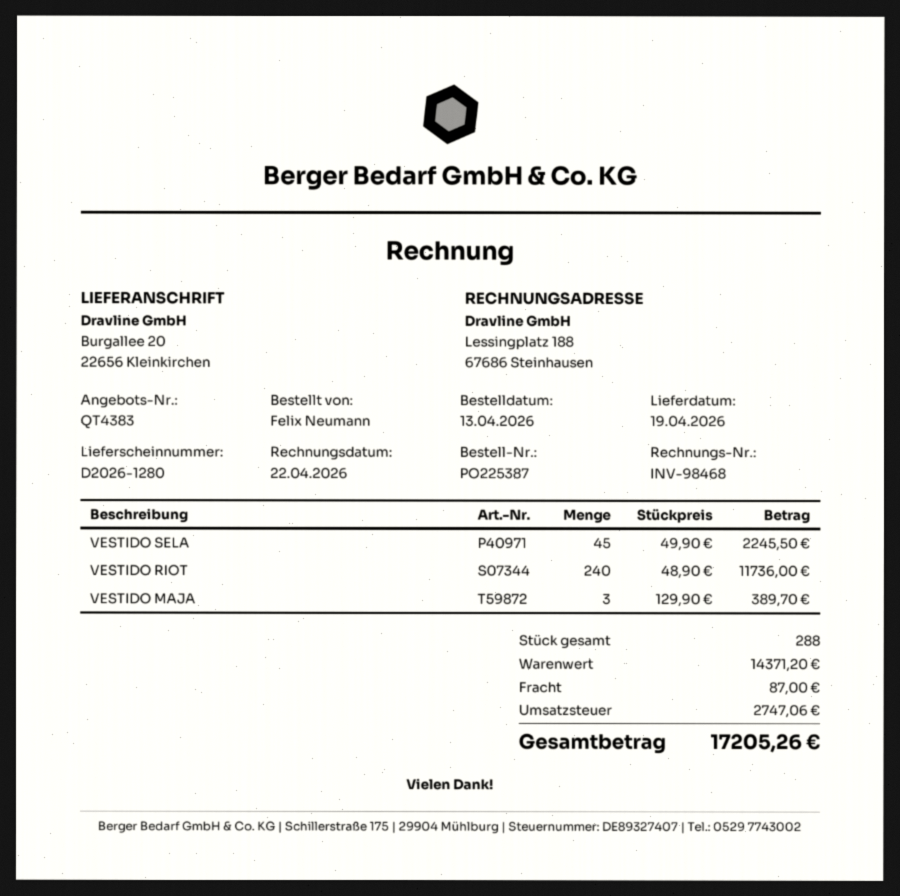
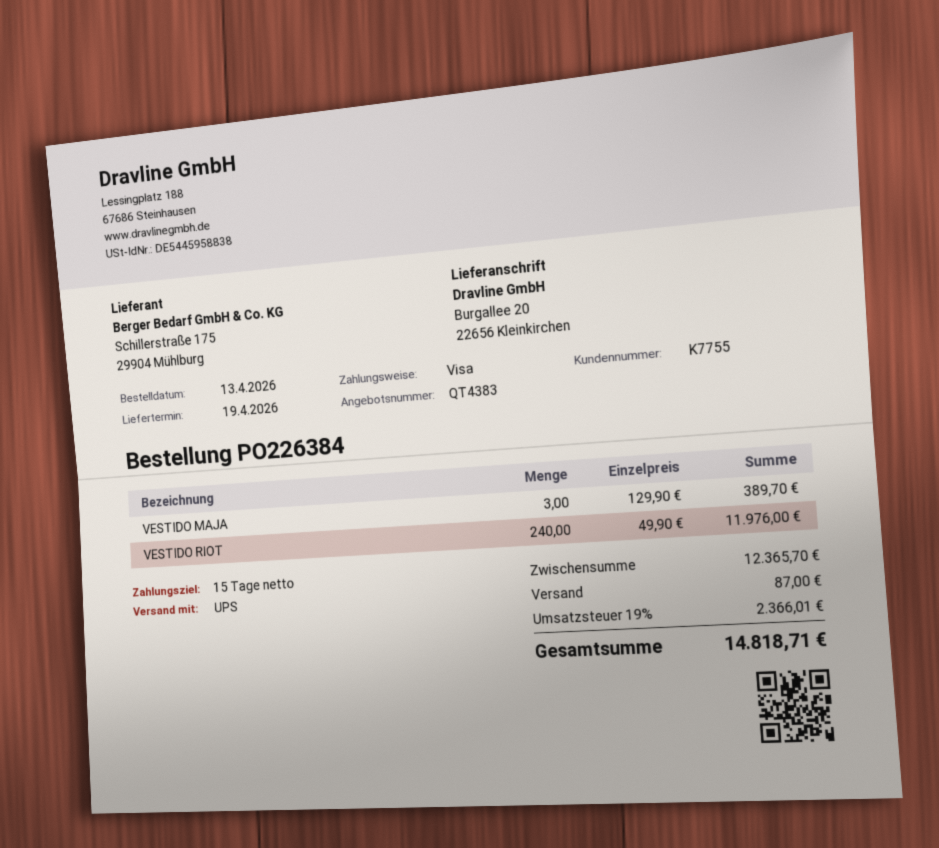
order number: PO225387 -> PO226384
VESTIDO SELA: 45 x 49.90 = 2245.50 -> none
VESTIDO RIOT: 240 x 48.90 = 11736.00 -> 240 x 49.90 = 11976.00
subtotal: 14371.20 -> 12365.70
tax: 2747.06 -> 2366.01
total: 17205.26 -> 14818.71

